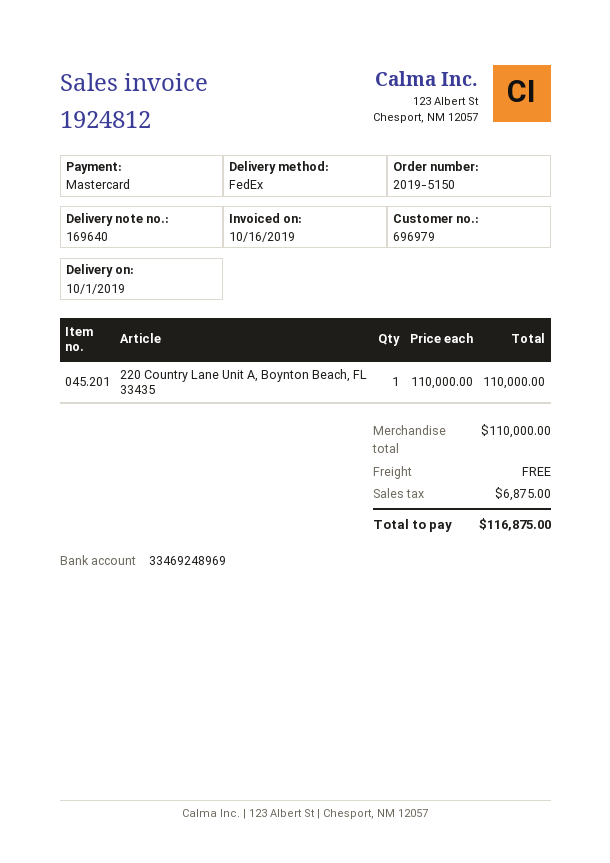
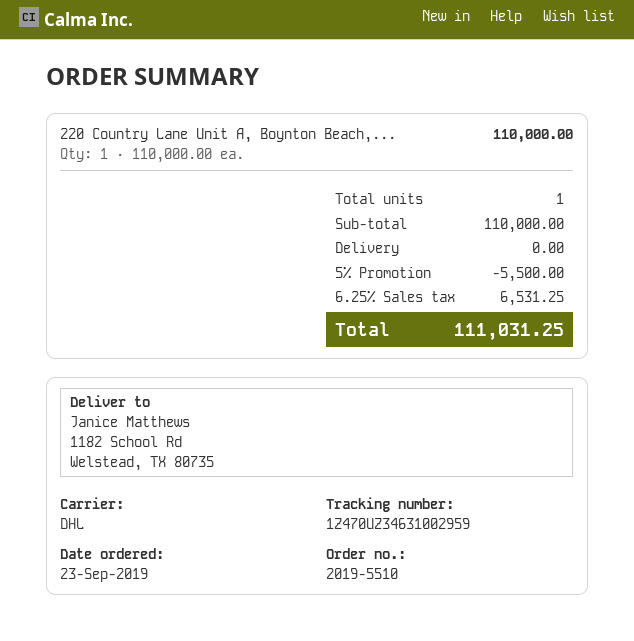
order number: 2019-5150 -> 2019-5510
shipping method: FedEx -> DHL
discount: none -> 5% = 5500.00
tax: 6875.00 -> 6531.25
total: 116875.00 -> 111031.25

